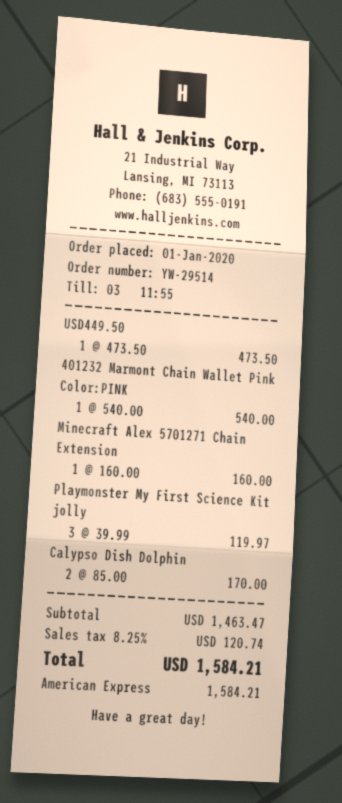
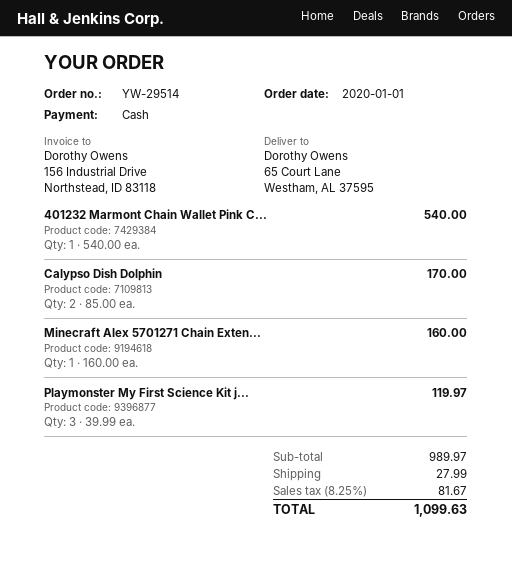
payment method: American Express -> cash
USD449.50: 1 x 473.50 = 473.50 -> none
subtotal: 1463.47 -> 989.97
shipping: none -> 27.99
tax: 8.25% = 120.74 -> 8.25% = 81.67
total: 1584.21 -> 1099.63

